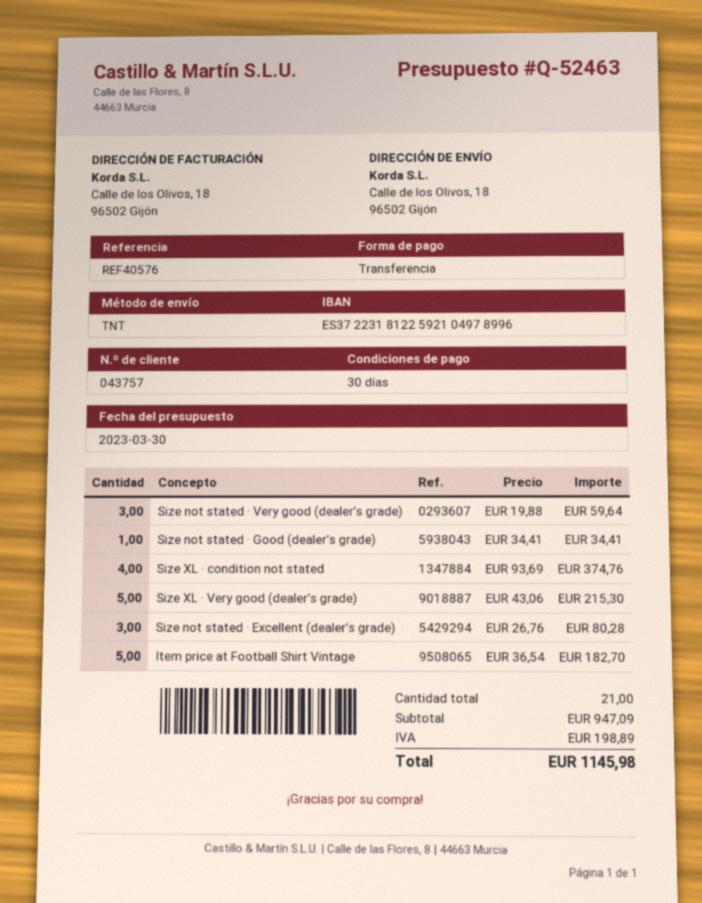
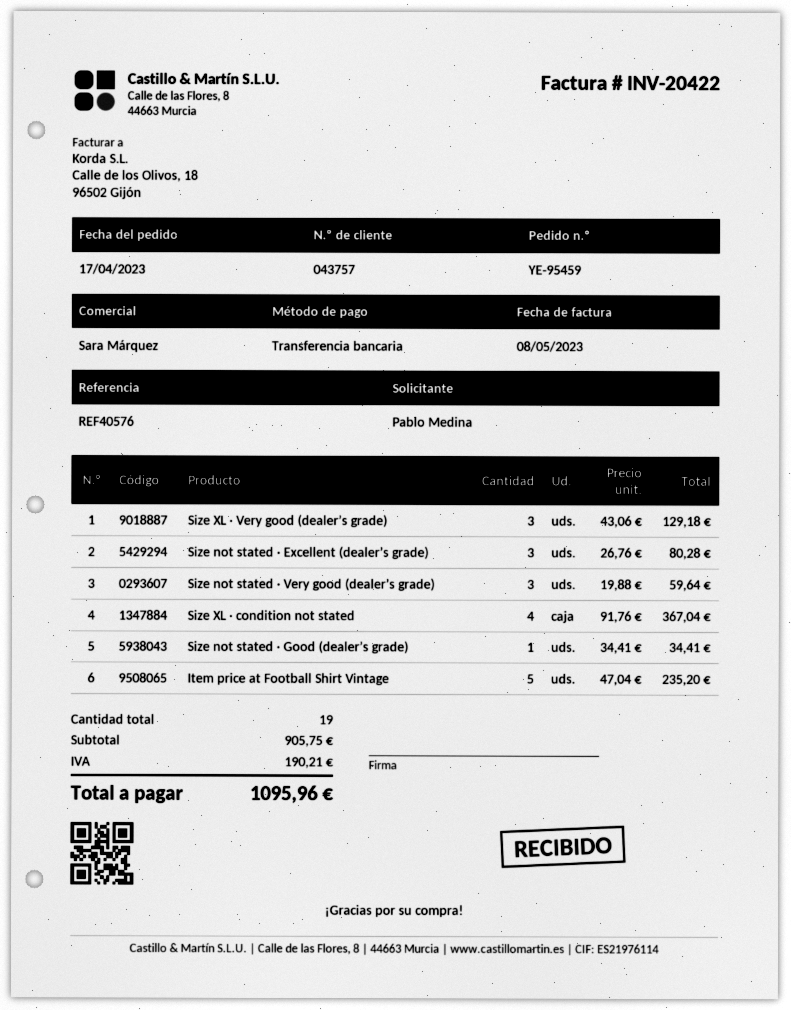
Size XL · condition not stated: 4 x 93.69 = 374.76 -> 4 x 91.76 = 367.04
Size XL · Very good (dealer’s grade): 5 x 43.06 = 215.30 -> 3 x 43.06 = 129.18
Item price at Football Shirt Vintage: 5 x 36.54 = 182.70 -> 5 x 47.04 = 235.20
total quantity: 21 -> 19
subtotal: 947.09 -> 905.75
tax: 198.89 -> 190.21
total: 1145.98 -> 1095.96

